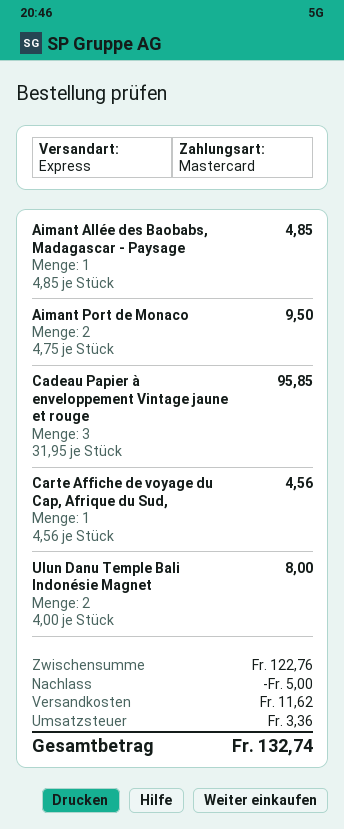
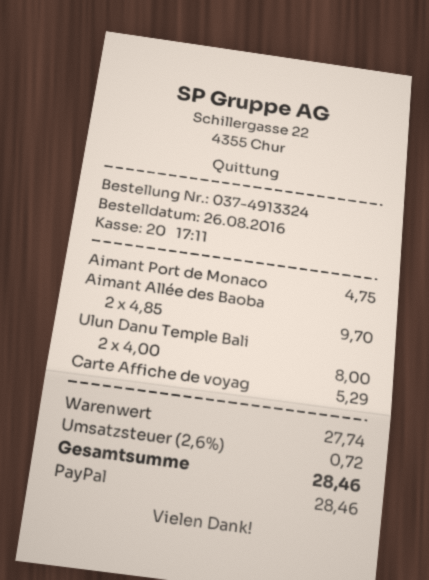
payment method: Mastercard -> PayPal
Aimant Allée des Baobabs, Madagascar - Paysage: 1 x 4.85 = 4.85 -> 2 x 4.85 = 9.70
Aimant Port de Monaco: 2 x 4.75 = 9.50 -> 1 x 4.75 = 4.75
Cadeau Papier à enveloppement Vintage jaune et rouge: 3 x 31.95 = 95.85 -> none
Carte Affiche de voyage du Cap, Afrique du Sud,: 1 x 4.56 = 4.56 -> 1 x 5.29 = 5.29
subtotal: 122.76 -> 27.74
discount: 5.00 -> none
shipping: 11.62 -> none
tax: 3.36 -> 0.72
total: 132.74 -> 28.46

